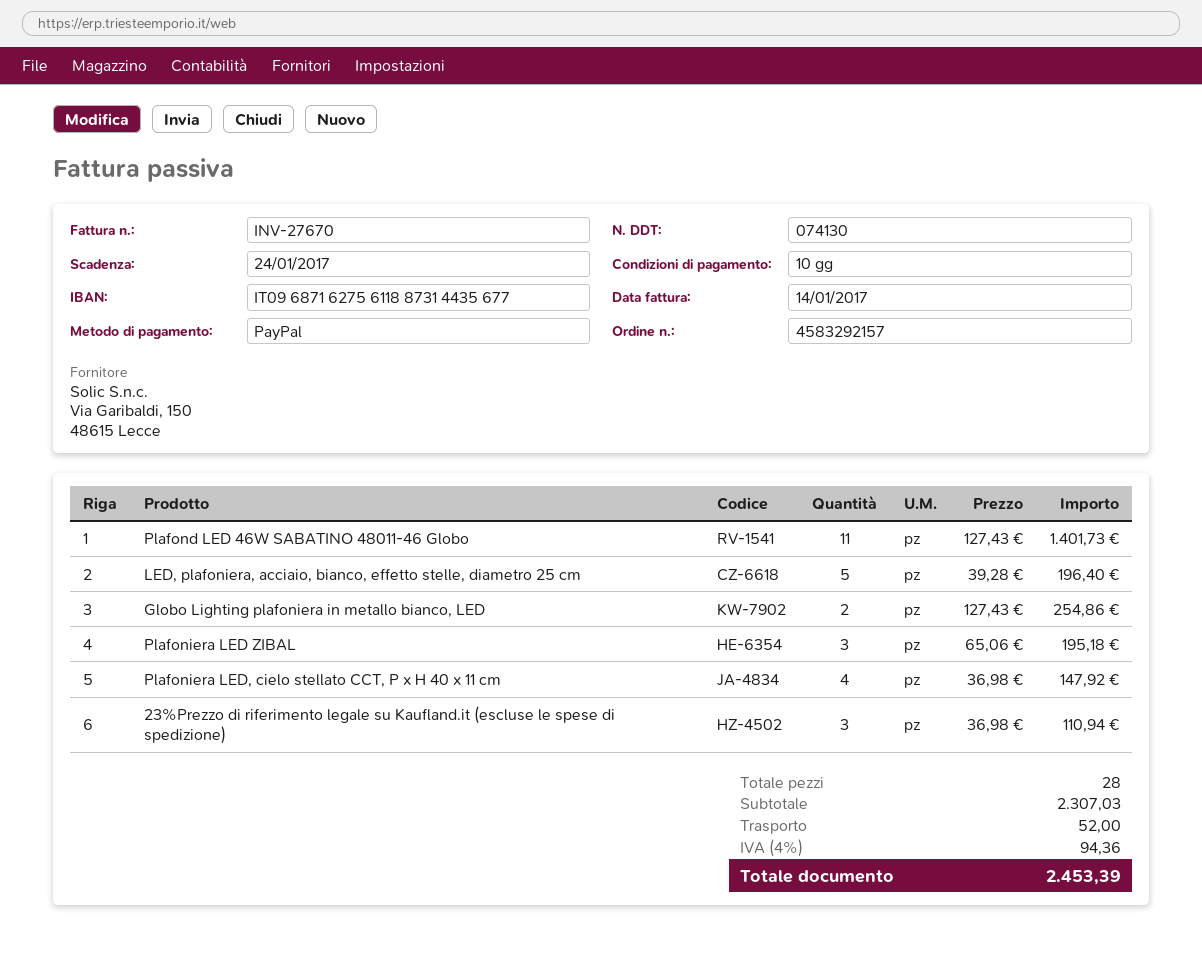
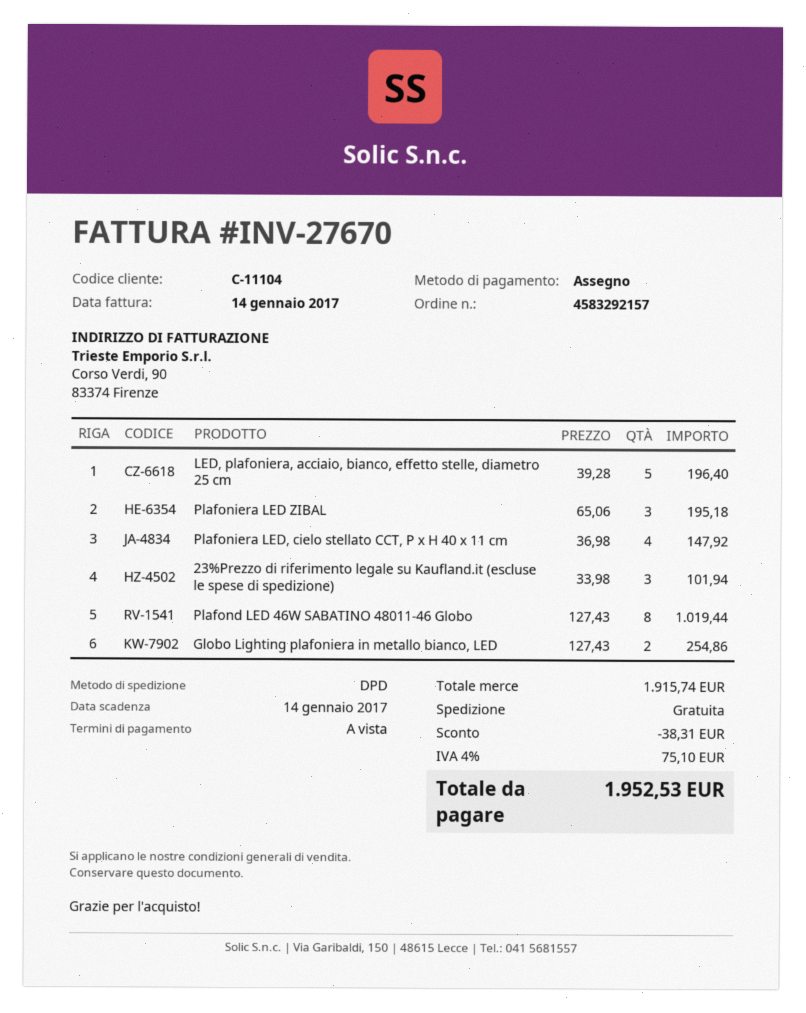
payment terms: 10 days -> on receipt
due date: 2017-01-24 -> 2017-01-14
payment method: PayPal -> cheque
Plafond LED 46W SABATINO 48011-46 Globo: 11 x 127.43 = 1401.73 -> 8 x 127.43 = 1019.44
23%Prezzo di riferimento legale su Kaufland.it (escluse le spese di spedizione): 3 x 36.98 = 110.94 -> 3 x 33.98 = 101.94
subtotal: 2307.03 -> 1915.74
discount: none -> 38.31
shipping: 52.00 -> 0.00
tax: 4% = 94.36 -> 4% = 75.10
total: 2453.39 -> 1952.53

